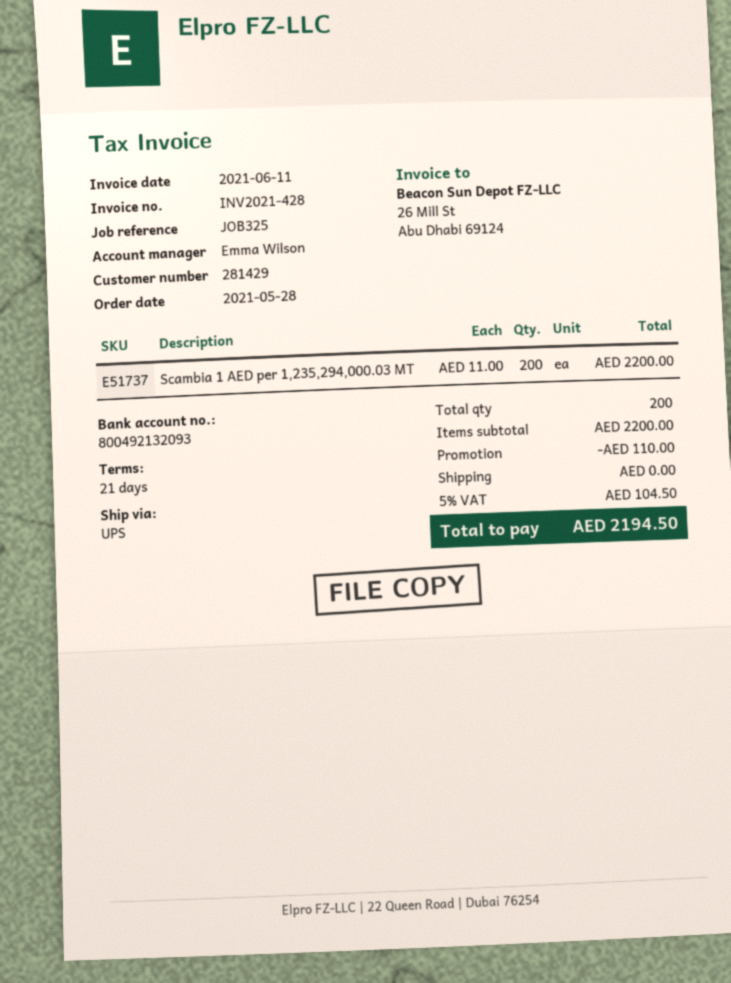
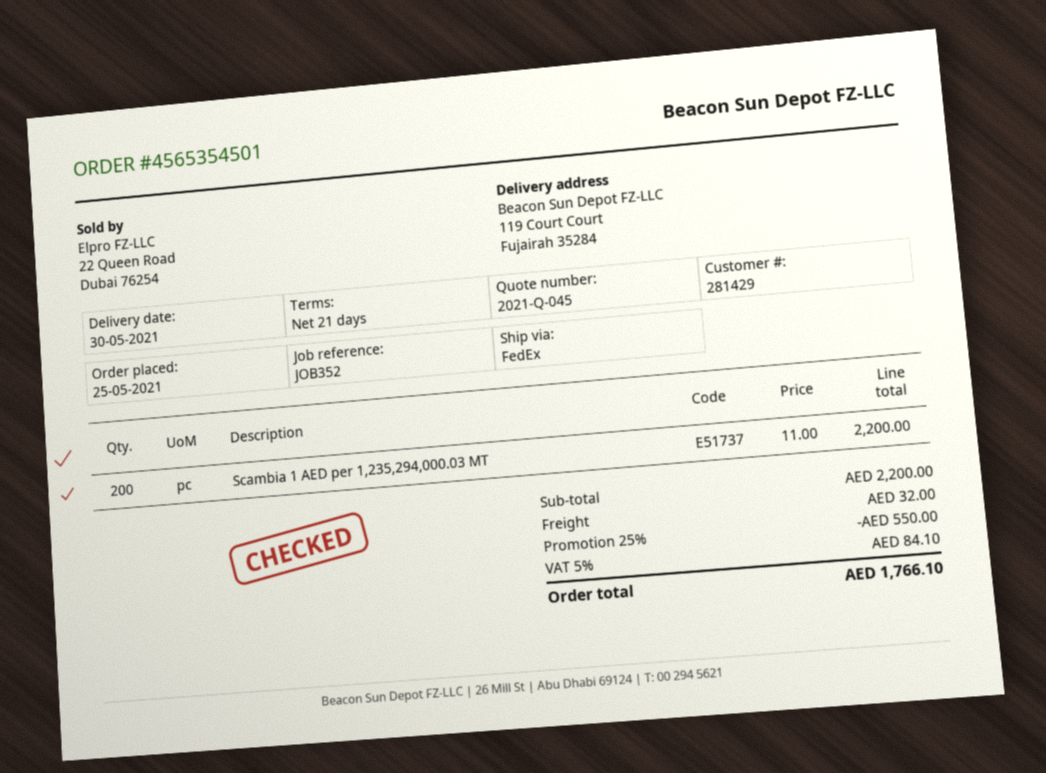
order date: 2021-05-28 -> 2021-05-25
reference: JOB325 -> JOB352
shipping method: UPS -> FedEx
discount: 110.00 -> 550.00
shipping: 0.00 -> 32.00
tax: 5% = 104.50 -> 5% = 84.10
total: 2194.50 -> 1766.10

